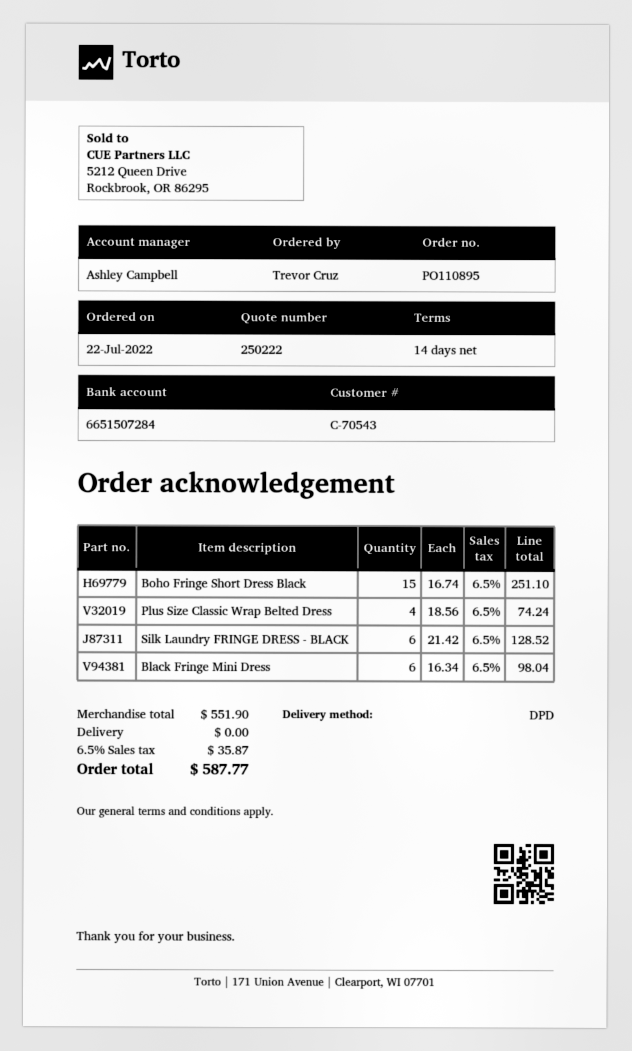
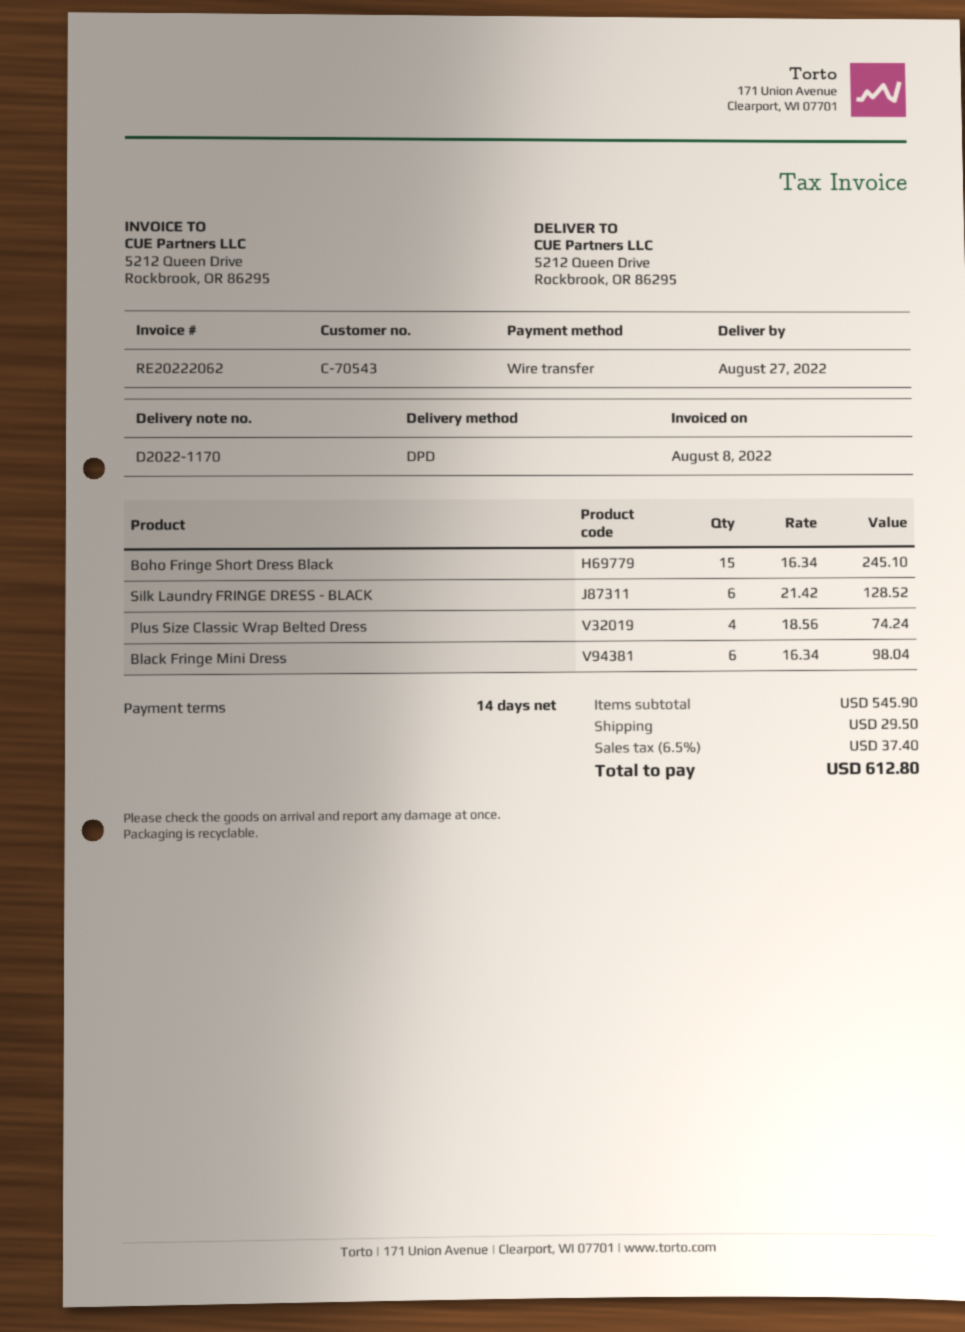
Boho Fringe Short Dress Black: 15 x 16.74 = 251.10 -> 15 x 16.34 = 245.10
subtotal: 551.90 -> 545.90
shipping: 0.00 -> 29.50
tax: 6.5% = 35.87 -> 6.5% = 37.40
total: 587.77 -> 612.80

